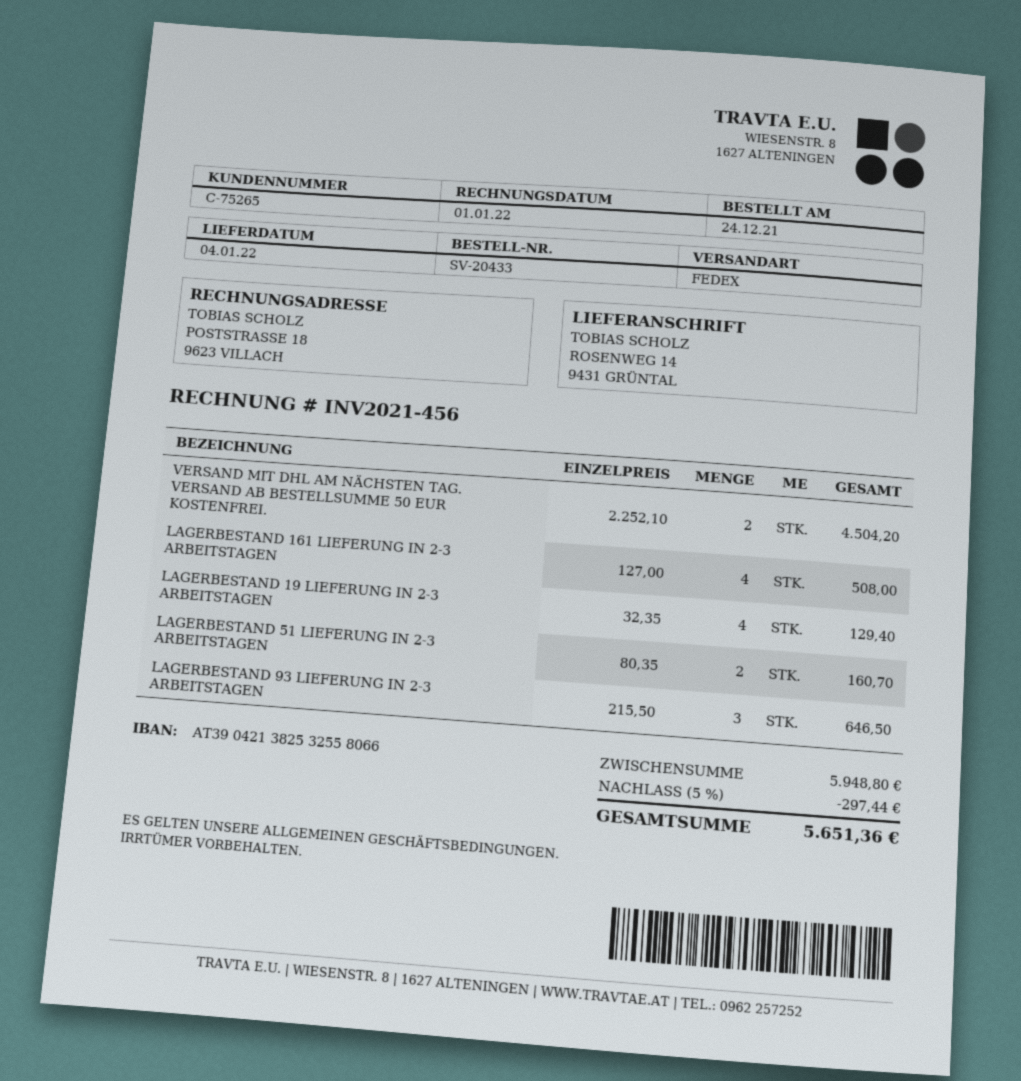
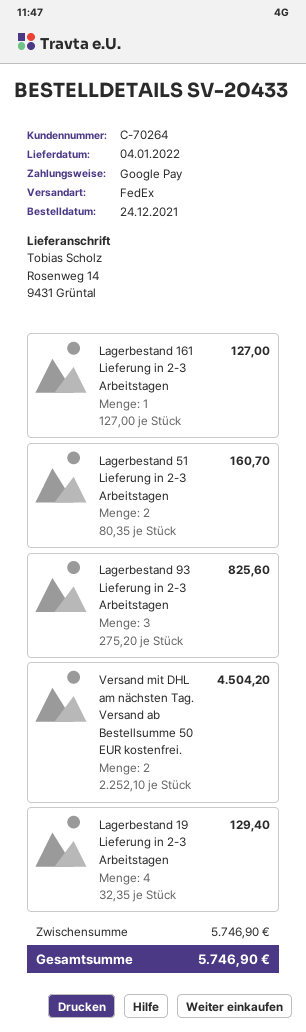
customer number: C-75265 -> C-70264
LAGERBESTAND 161 LIEFERUNG IN 2-3 ARBEITSTAGEN: 4 x 127.00 = 508.00 -> 1 x 127.00 = 127.00
LAGERBESTAND 93 LIEFERUNG IN 2-3 ARBEITSTAGEN: 3 x 215.50 = 646.50 -> 3 x 275.20 = 825.60
subtotal: 5948.80 -> 5746.90
discount: 5% = 297.44 -> none
total: 5651.36 -> 5746.90

